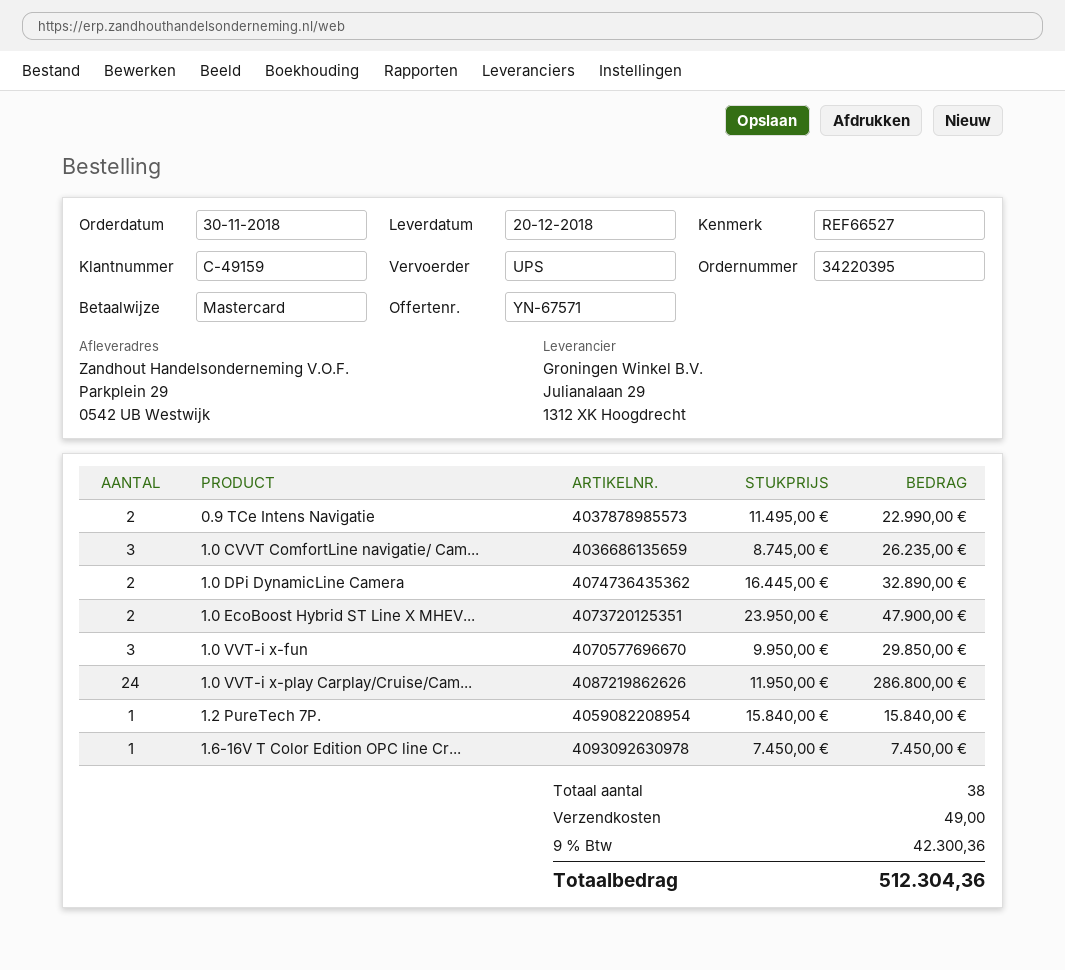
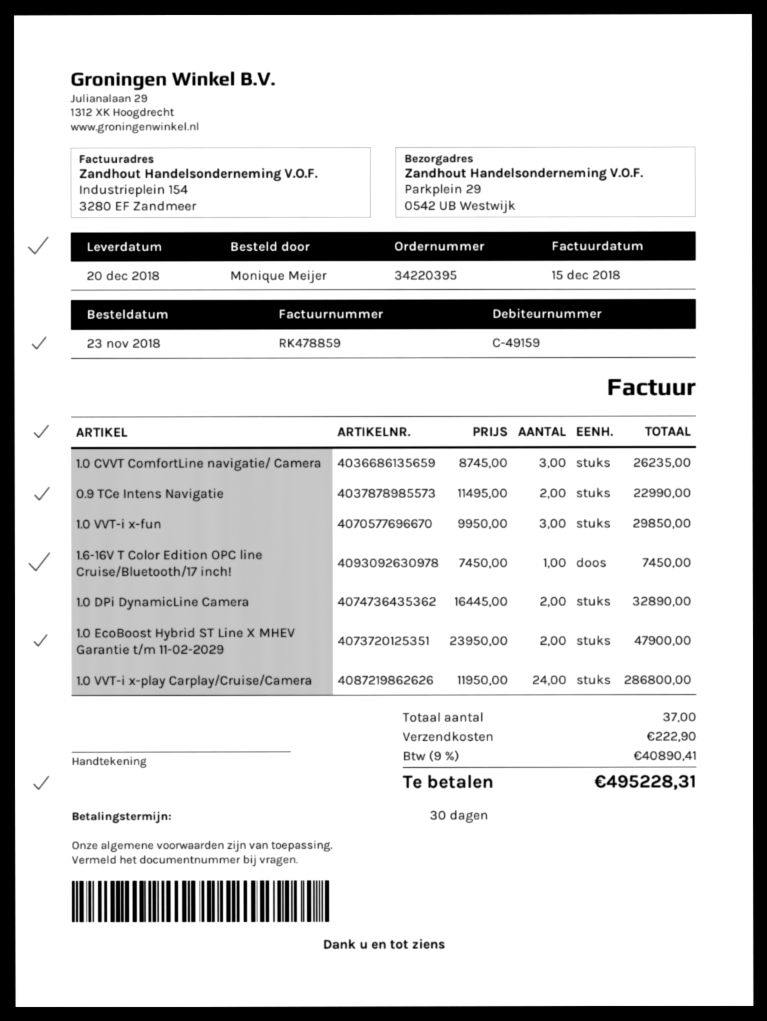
order date: 2018-11-30 -> 2018-11-23
1.2 PureTech 7P.: 1 x 15840.00 = 15840.00 -> none
total quantity: 38 -> 37
shipping: 49.00 -> 222.90
tax: 9% = 42300.36 -> 9% = 40890.41
total: 512304.36 -> 495228.31

